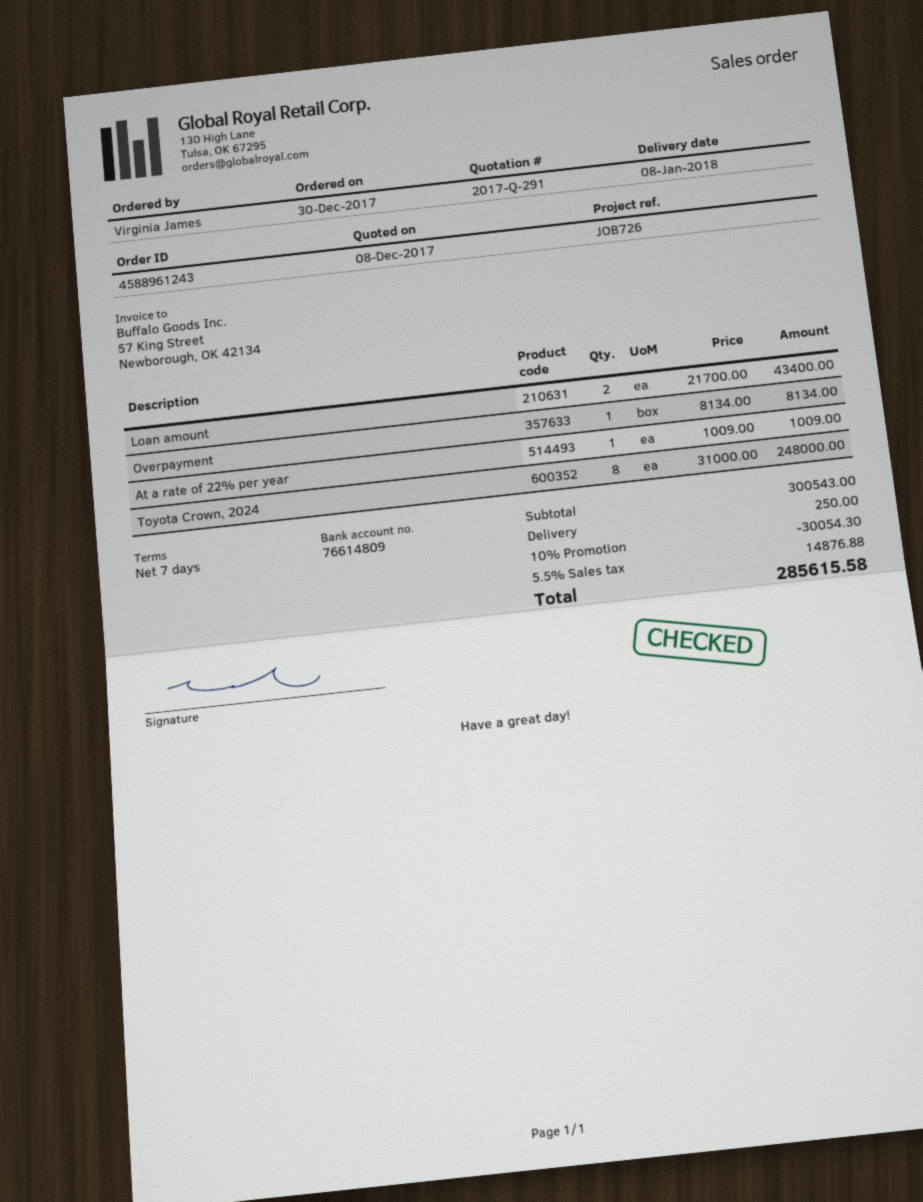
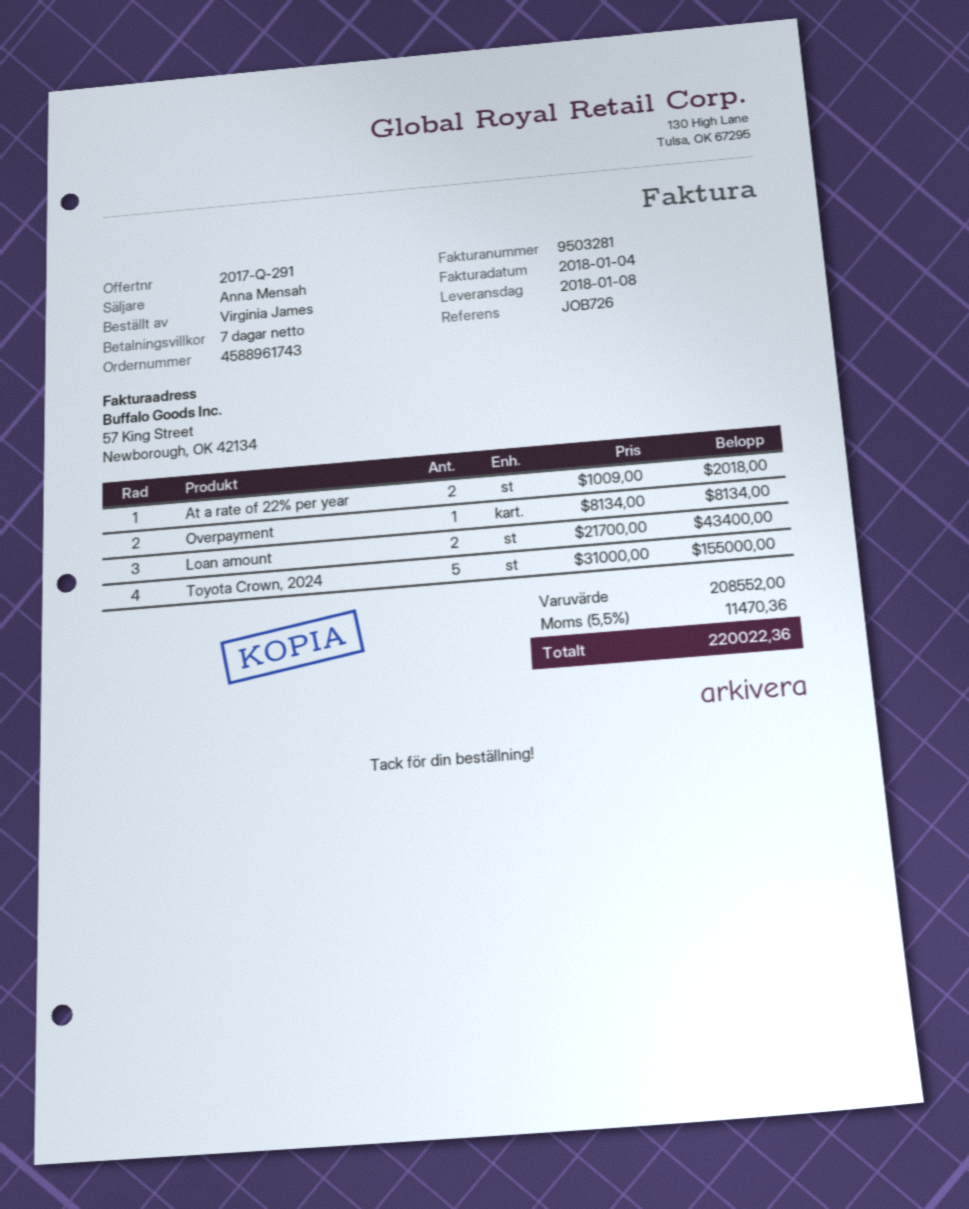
order number: 4588961243 -> 4588961743
At a rate of 22% per year: 1 x 1009.00 = 1009.00 -> 2 x 1009.00 = 2018.00
Toyota Crown, 2024: 8 x 31000.00 = 248000.00 -> 5 x 31000.00 = 155000.00
subtotal: 300543.00 -> 208552.00
discount: 10% = 30054.30 -> none
shipping: 250.00 -> none
tax: 5.5% = 14876.88 -> 5.5% = 11470.36
total: 285615.58 -> 220022.36

